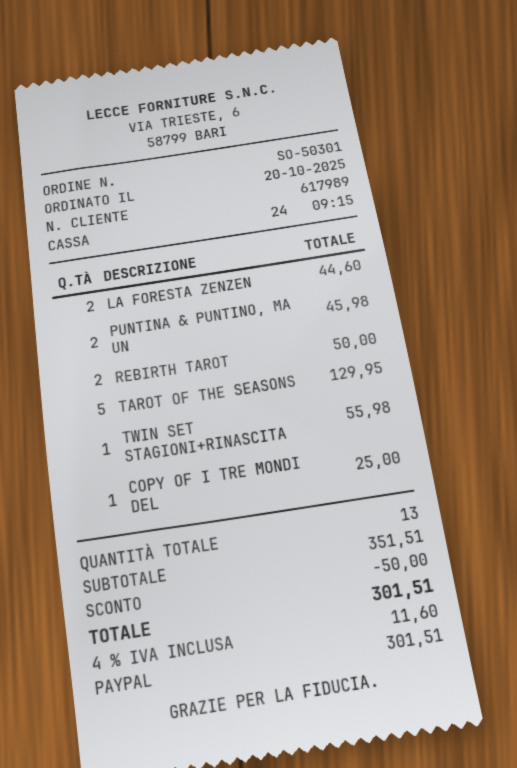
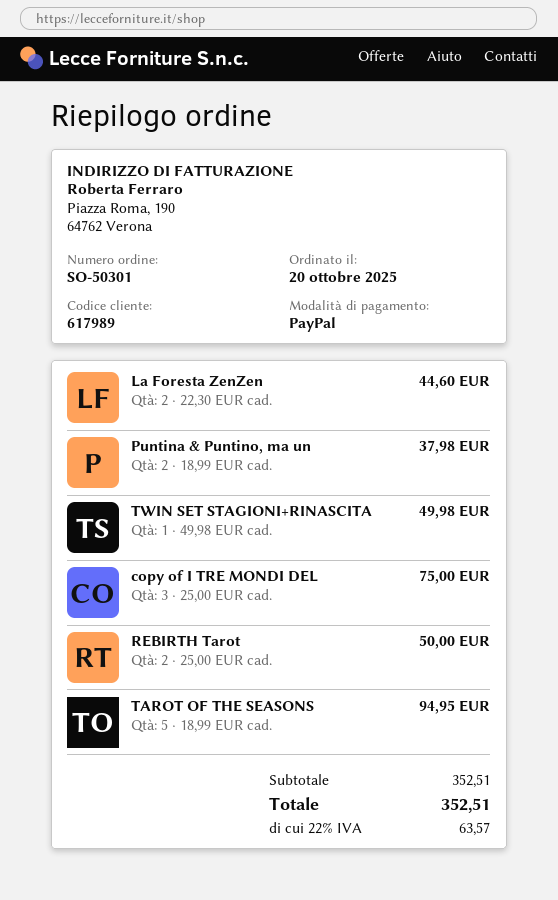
PUNTINA & PUNTINO, MA UN: 2 for 45.98 -> 2 for 37.98
TAROT OF THE SEASONS: 5 for 129.95 -> 5 for 94.95
TWIN SET STAGIONI+RINASCITA: 1 for 55.98 -> 1 for 49.98
COPY OF I TRE MONDI DEL: 1 for 25.00 -> 3 for 75.00
subtotal: 351.51 -> 352.51
discount: 50.00 -> none
tax: 4% = 11.60 -> 22% = 63.57
total: 301.51 -> 352.51

